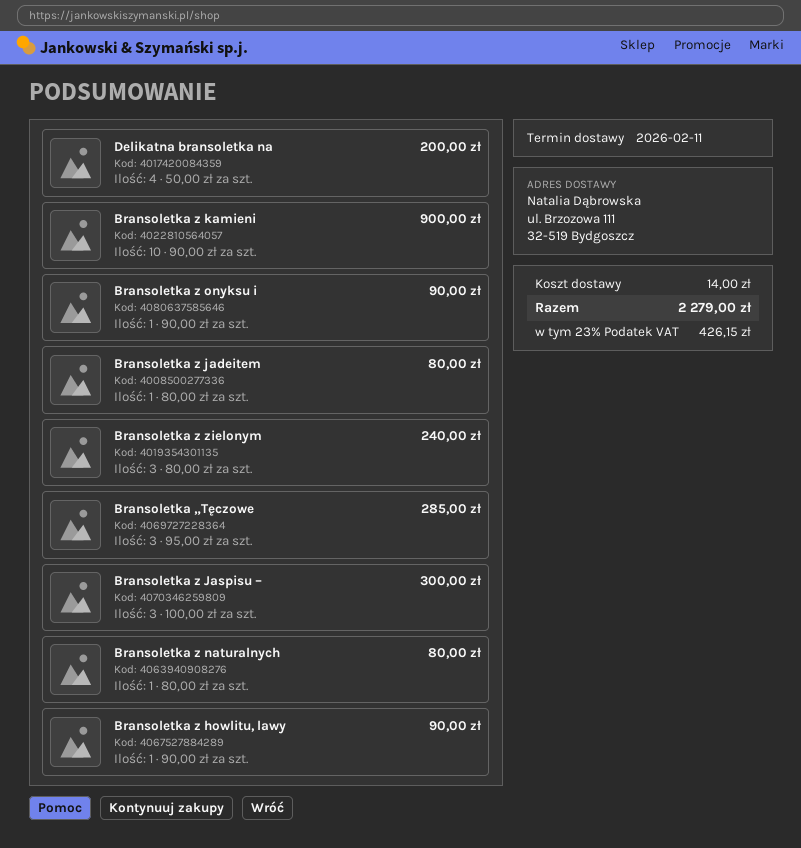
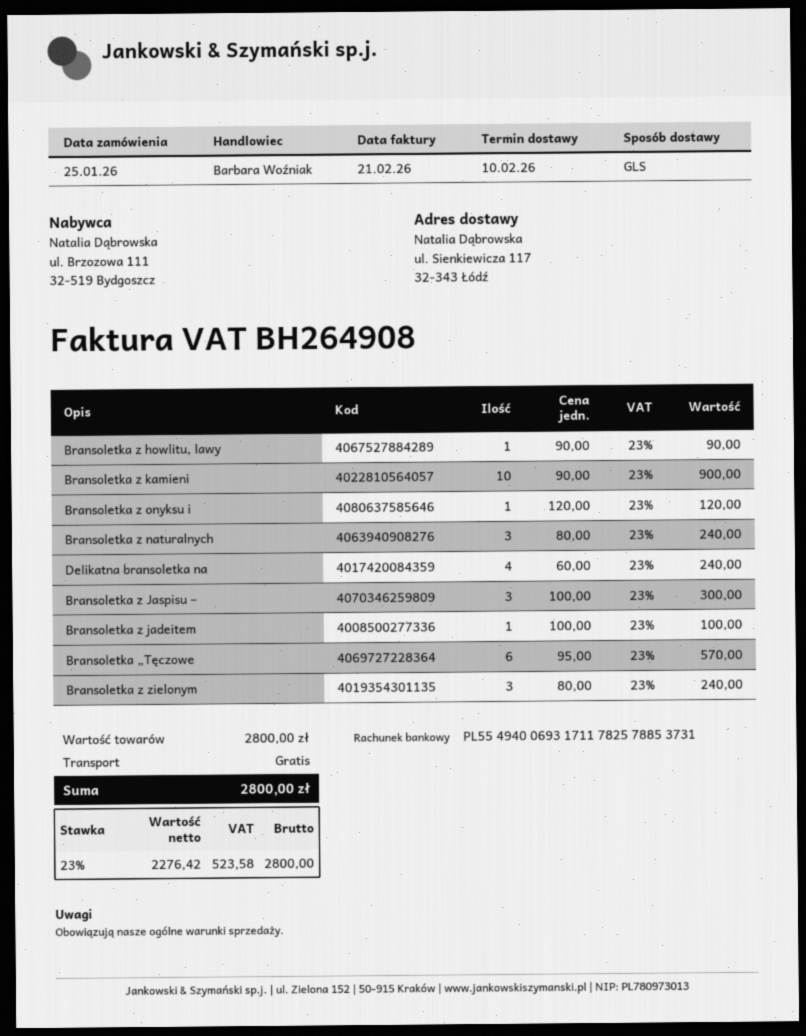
delivery date: 2026-02-11 -> 2026-02-10
ship to: ul. Brzozowa 111, 32-519 Bydgoszcz -> ul. Sienkiewicza 117, 32-343 Łódź
Delikatna bransoletka na: 4 x 50.00 = 200.00 -> 4 x 60.00 = 240.00
Bransoletka z onyksu i: 1 x 90.00 = 90.00 -> 1 x 120.00 = 120.00
Bransoletka z jadeitem: 1 x 80.00 = 80.00 -> 1 x 100.00 = 100.00
Bransoletka „Tęczowe: 3 x 95.00 = 285.00 -> 6 x 95.00 = 570.00
Bransoletka z naturalnych: 1 x 80.00 = 80.00 -> 3 x 80.00 = 240.00
shipping: 14.00 -> 0.00
tax: 23% = 426.15 -> 23% = 523.58
total: 2279.00 -> 2800.00

